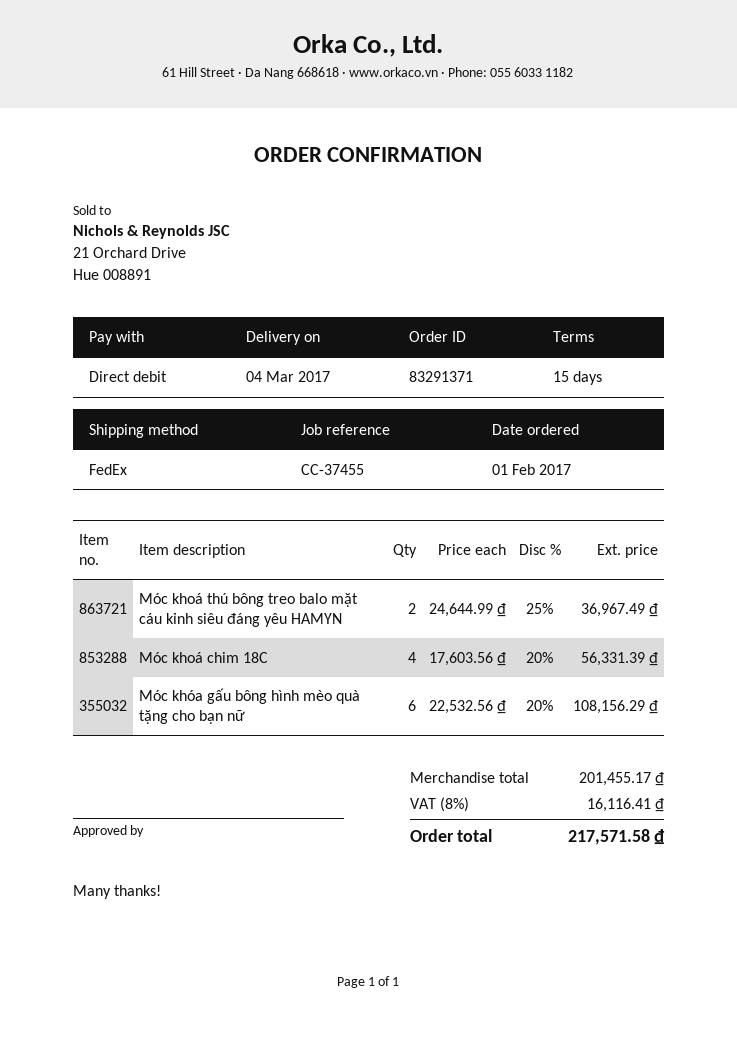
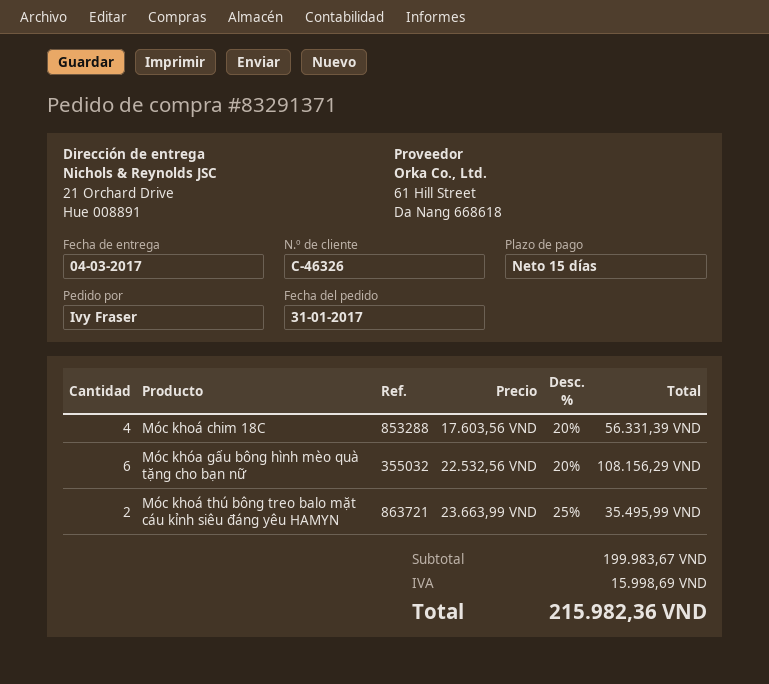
order date: 2017-02-01 -> 2017-01-31
Móc khoá thú bông treo balo mặt cáu kỉnh siêu đáng yêu HAMYN: 2 x 24644.99 - 25% = 36967.49 -> 2 x 23663.99 - 25% = 35495.99
subtotal: 201455.17 -> 199983.67
tax: 16116.41 -> 15998.69
total: 217571.58 -> 215982.36

